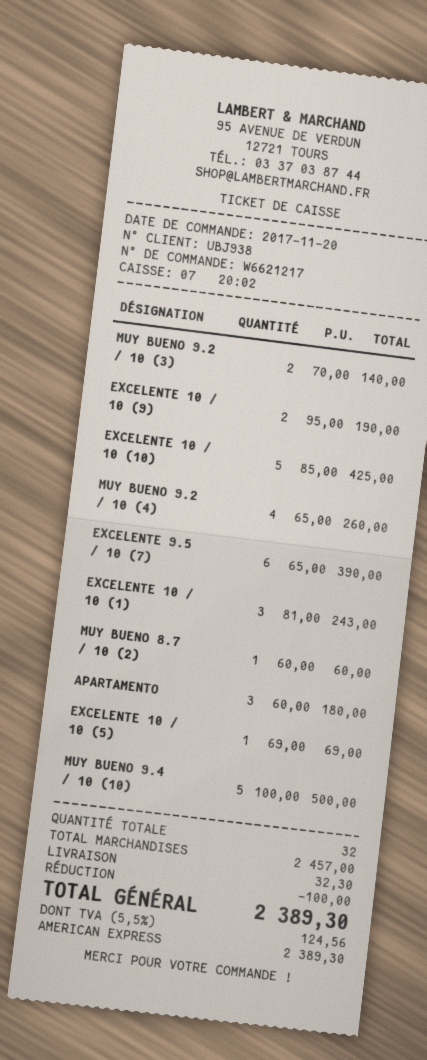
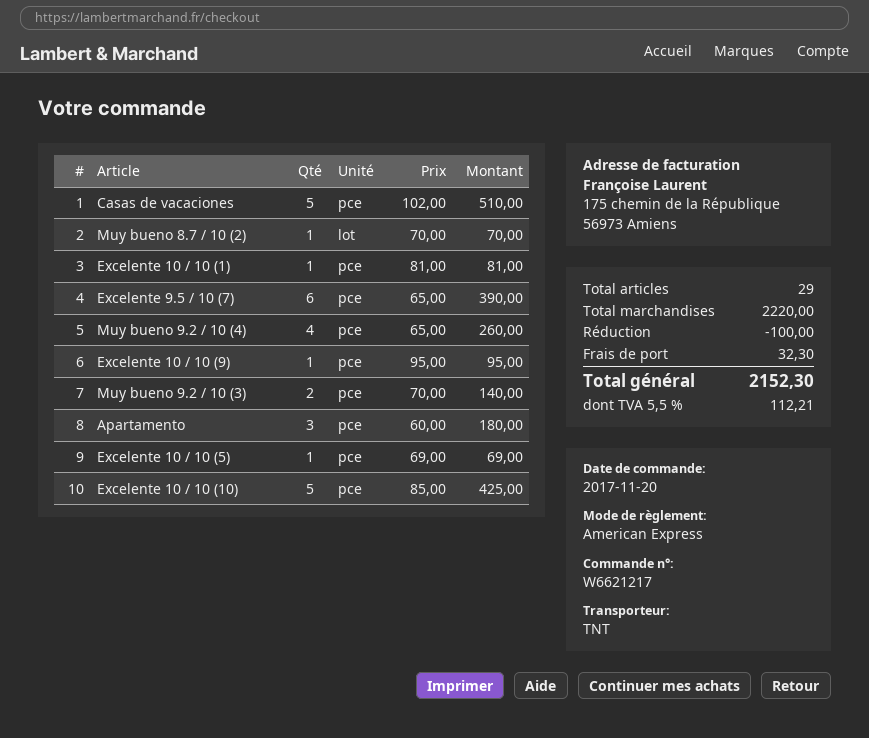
EXCELENTE 10 / 10 (9): 2 x 95.00 = 190.00 -> 1 x 95.00 = 95.00
EXCELENTE 10 / 10 (1): 3 x 81.00 = 243.00 -> 1 x 81.00 = 81.00
MUY BUENO 8.7 / 10 (2): 1 x 60.00 = 60.00 -> 1 x 70.00 = 70.00
MUY BUENO 9.4 / 10 (10): 5 x 100.00 = 500.00 -> none
Casas de vacaciones: none -> 5 x 102.00 = 510.00
total quantity: 32 -> 29
subtotal: 2457.00 -> 2220.00
tax: 5.5% = 124.56 -> 5.5% = 112.21
total: 2389.30 -> 2152.30

